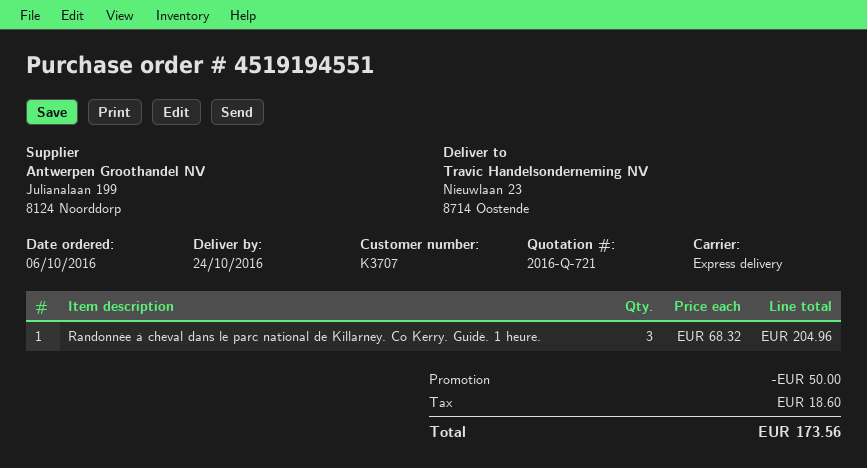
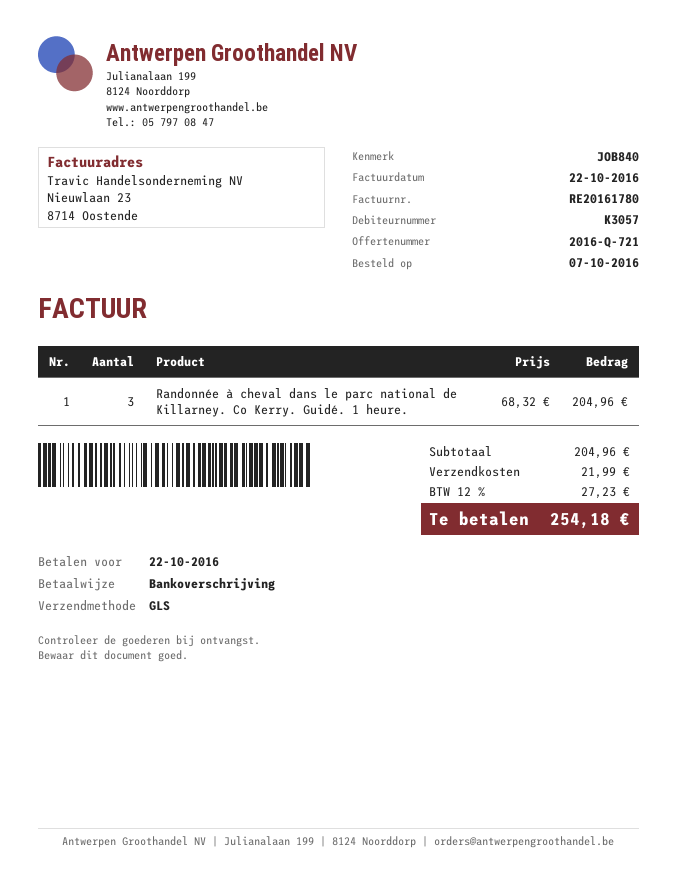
order date: 2016-10-06 -> 2016-10-07
customer number: K3707 -> K3057
shipping method: express -> GLS
discount: 50.00 -> none
shipping: none -> 21.99
tax: 18.60 -> 27.23
total: 173.56 -> 254.18

